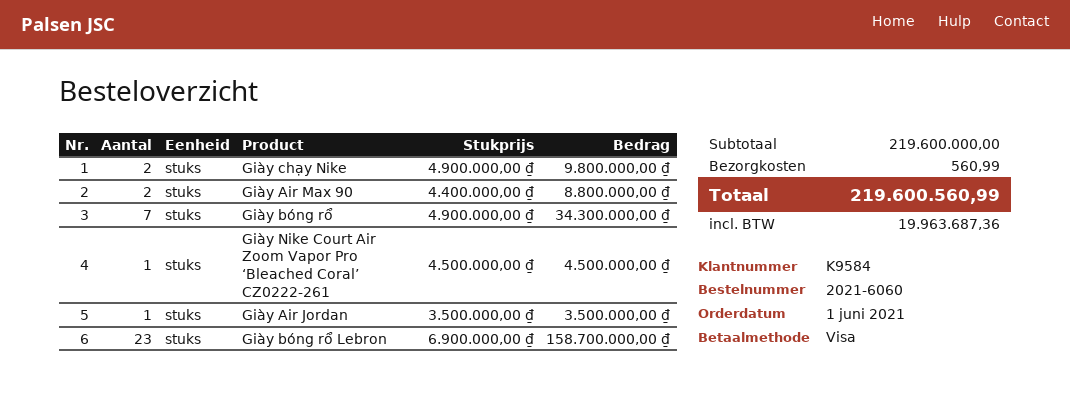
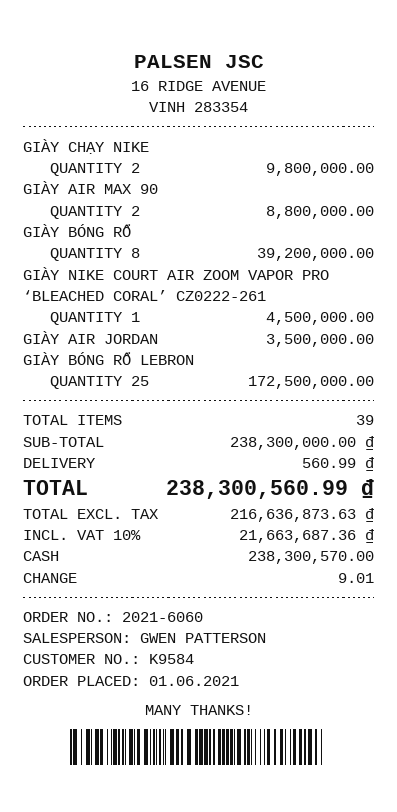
payment method: Visa -> cash
Giày bóng rổ: 7 for 34300000.00 -> 8 for 39200000.00
Giày bóng rổ Lebron: 23 for 158700000.00 -> 25 for 172500000.00
subtotal: 219600000.00 -> 238300000.00
tax: 19963687.36 -> 21663687.36
total: 219600560.99 -> 238300560.99

